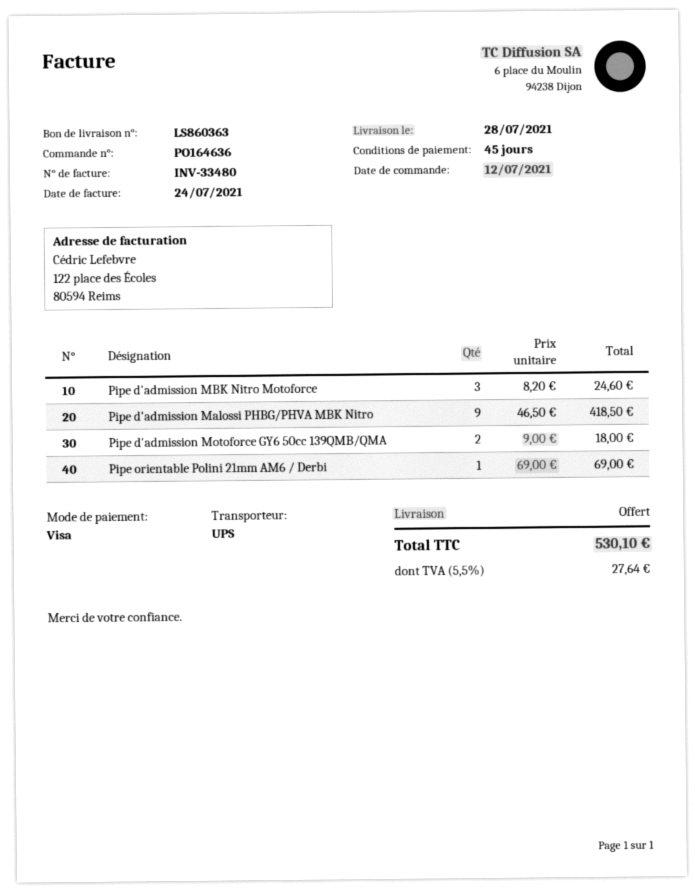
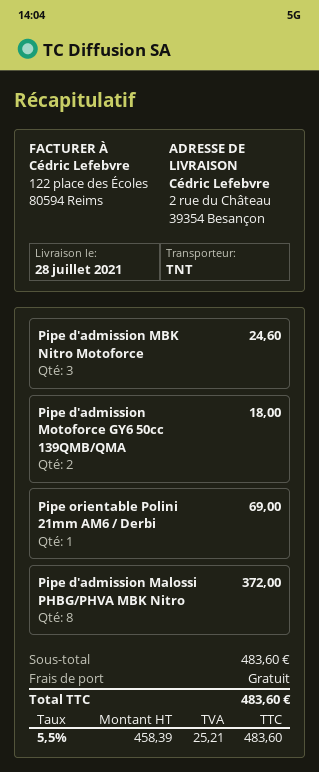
shipping method: UPS -> TNT
Pipe d'admission Malossi PHBG/PHVA MBK Nitro: 9 for 418.50 -> 8 for 372.00
tax: 5.5% = 27.64 -> 5.5% = 25.21
total: 530.10 -> 483.60

